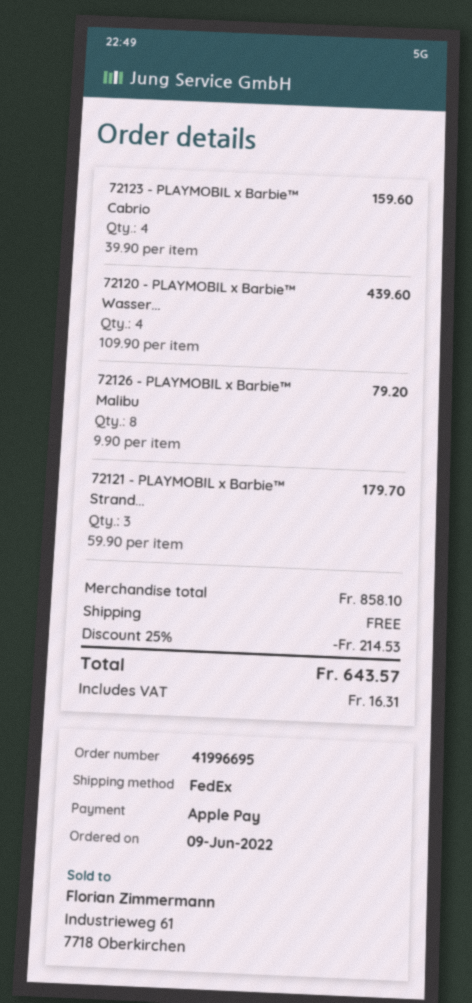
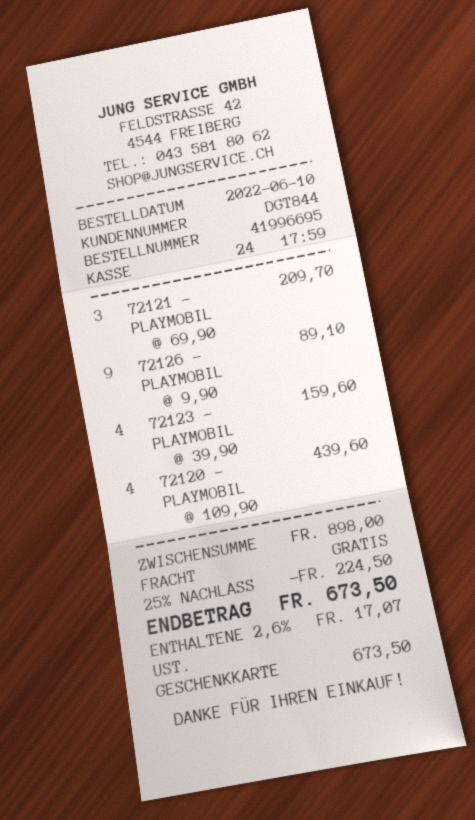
order date: 2022-06-09 -> 2022-06-10
payment method: Apple Pay -> gift card
72126 - PLAYMOBIL x Barbie™ Malibu: 8 x 9.90 = 79.20 -> 9 x 9.90 = 89.10
72121 - PLAYMOBIL x Barbie™ Strand...: 3 x 59.90 = 179.70 -> 3 x 69.90 = 209.70
subtotal: 858.10 -> 898.00
discount: 25% = 214.53 -> 25% = 224.50
tax: 16.31 -> 17.07
total: 643.57 -> 673.50

